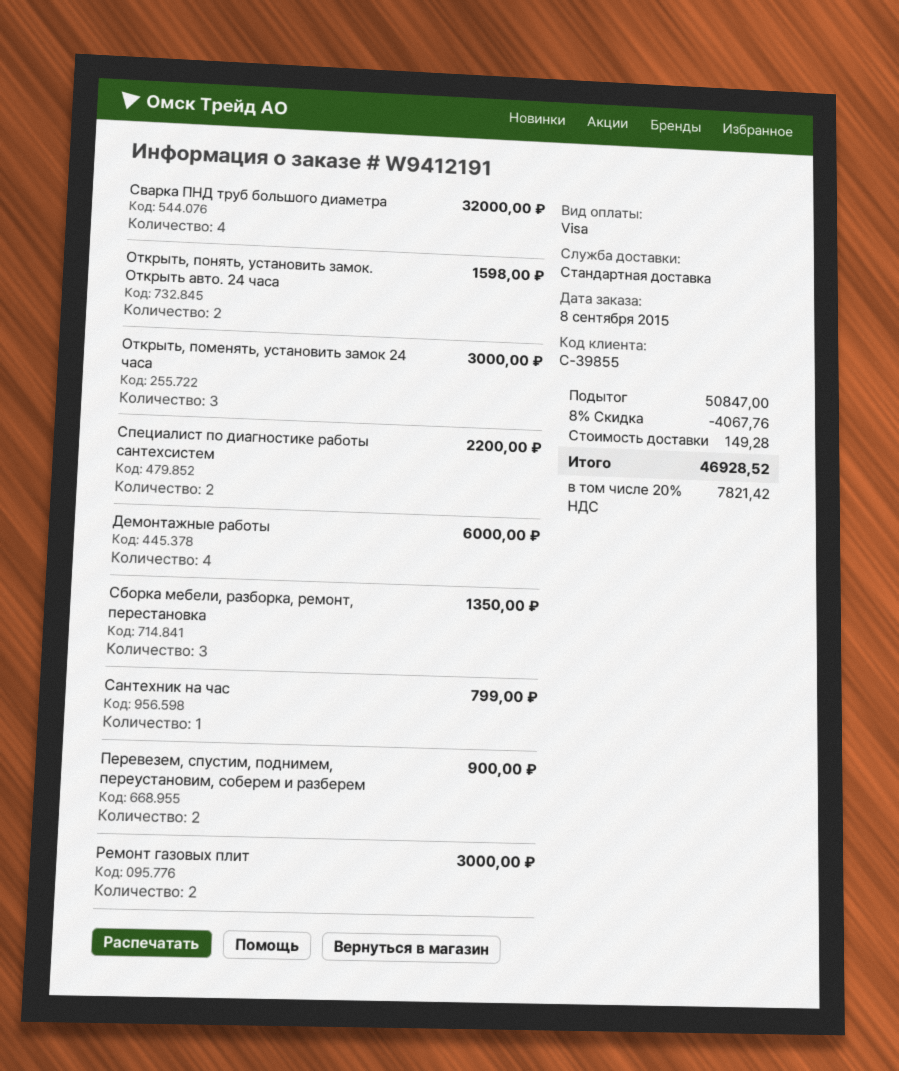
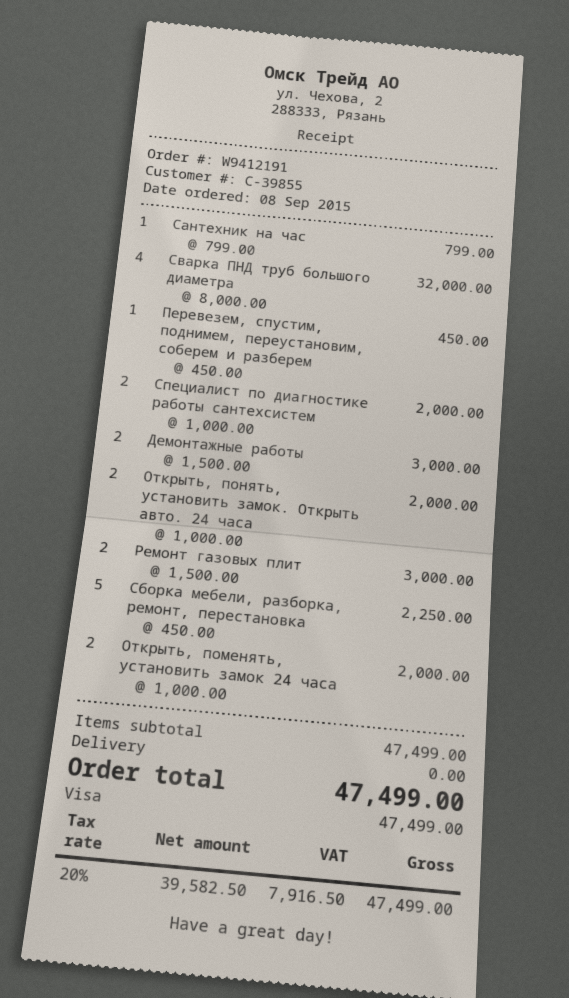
Открыть, понять, установить замок. Открыть авто. 24 часа: 2 for 1598.00 -> 2 for 2000.00
Открыть, поменять, установить замок 24 часа: 3 for 3000.00 -> 2 for 2000.00
Специалист по диагностике работы сантехсистем: 2 for 2200.00 -> 2 for 2000.00
Демонтажные работы: 4 for 6000.00 -> 2 for 3000.00
Сборка мебели, разборка, ремонт, перестановка: 3 for 1350.00 -> 5 for 2250.00
Перевезем, спустим, поднимем, переустановим, соберем и разберем: 2 for 900.00 -> 1 for 450.00
subtotal: 50847.00 -> 47499.00
discount: 8% = 4067.76 -> none
shipping: 149.28 -> 0.00
tax: 20% = 7821.42 -> 20% = 7916.50
total: 46928.52 -> 47499.00

